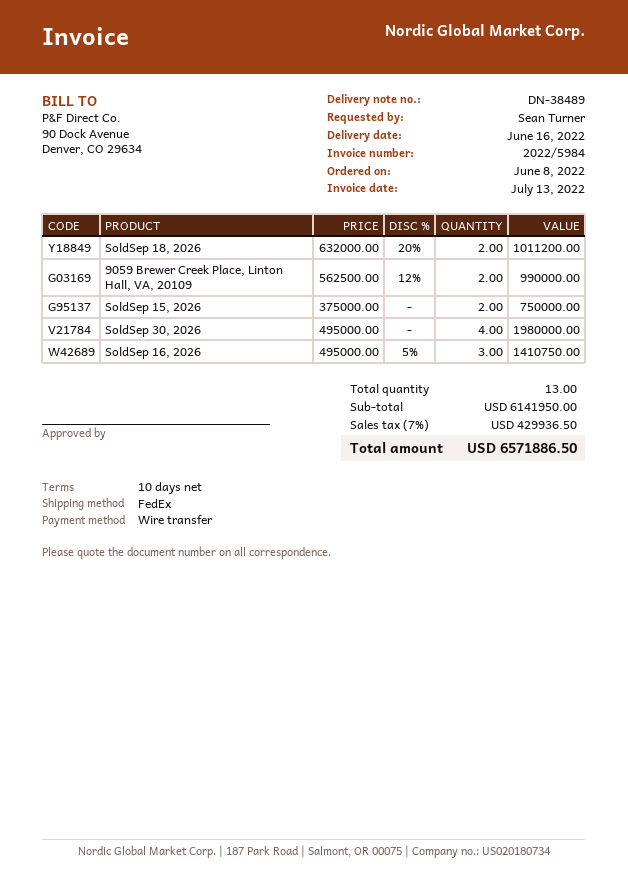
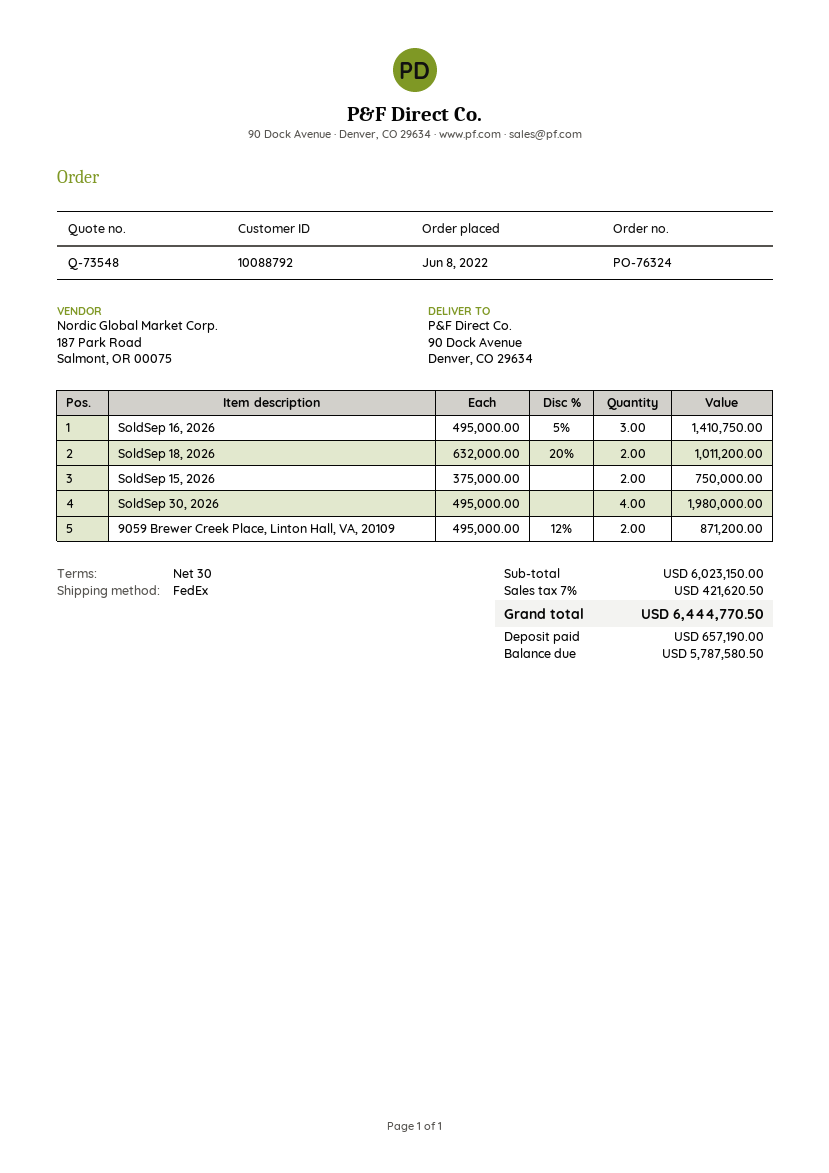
payment terms: 10 days -> 30 days
9059 Brewer Creek Place, Linton Hall, VA, 20109: 2 x 562500.00 - 12% = 990000.00 -> 2 x 495000.00 - 12% = 871200.00
subtotal: 6141950.00 -> 6023150.00
tax: 7% = 429936.50 -> 7% = 421620.50
total: 6571886.50 -> 6444770.50

